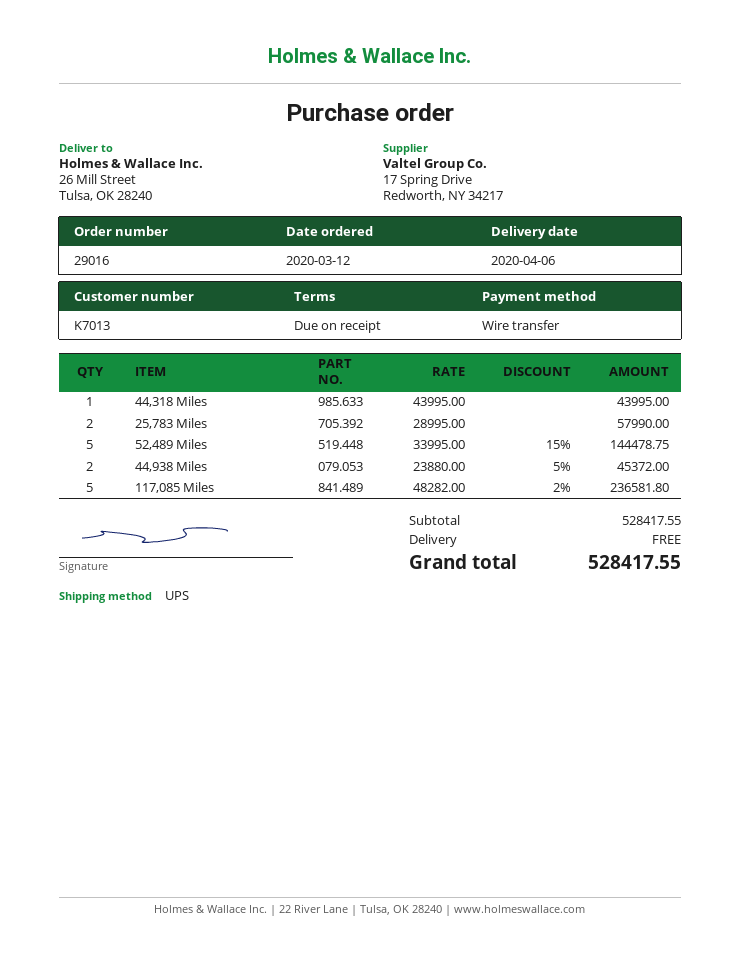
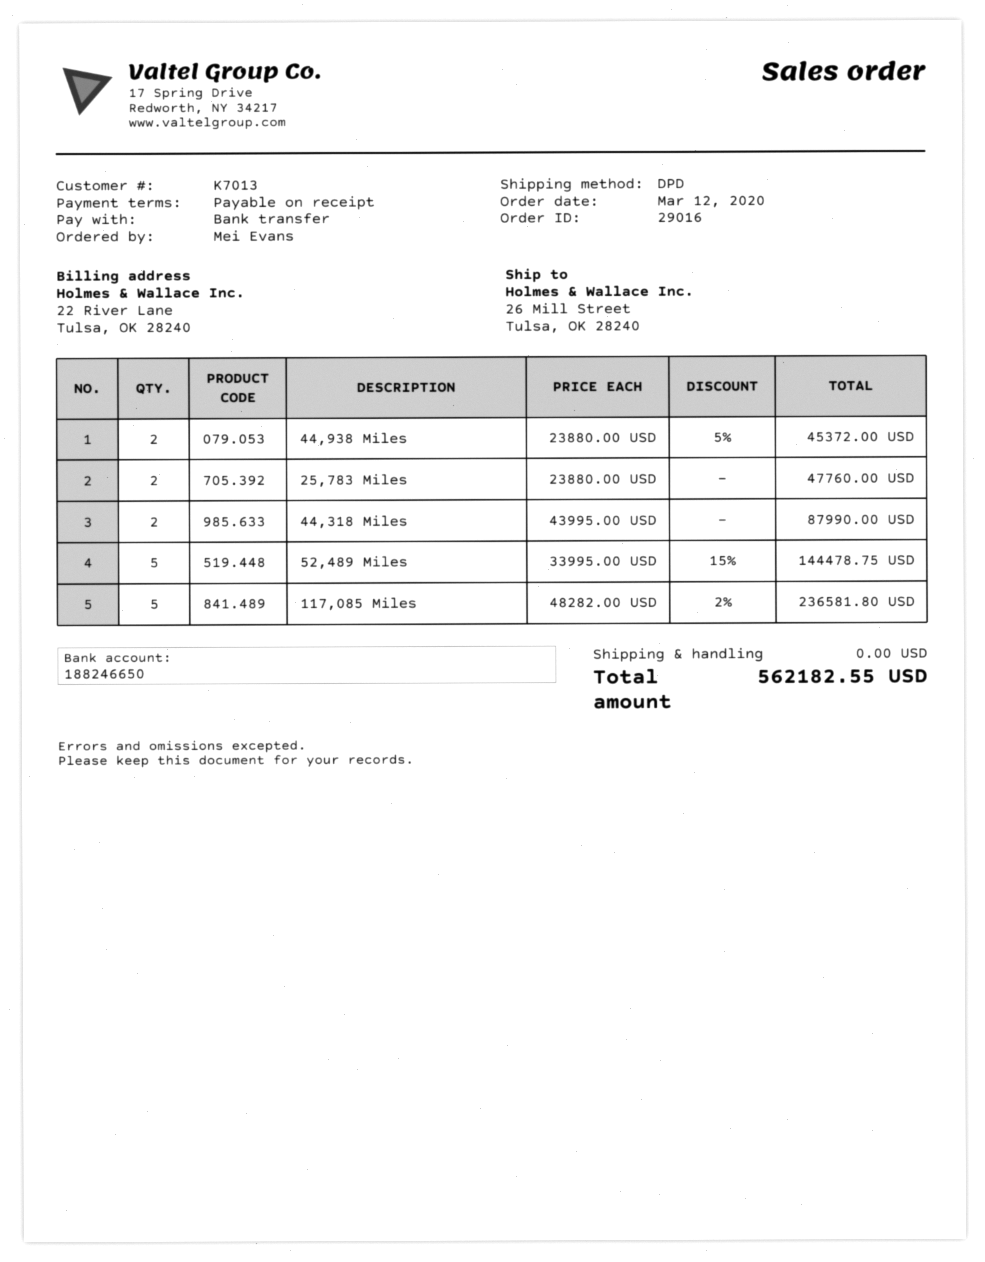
shipping method: UPS -> DPD
44,318 Miles: 1 x 43995.00 = 43995.00 -> 2 x 43995.00 = 87990.00
25,783 Miles: 2 x 28995.00 = 57990.00 -> 2 x 23880.00 = 47760.00
total: 528417.55 -> 562182.55

